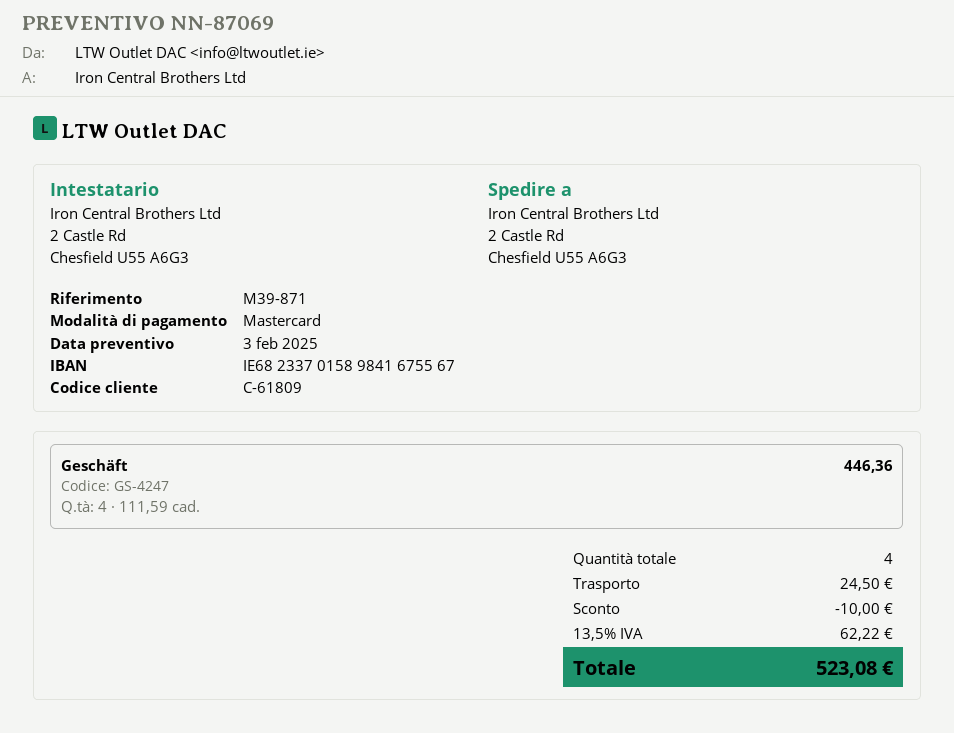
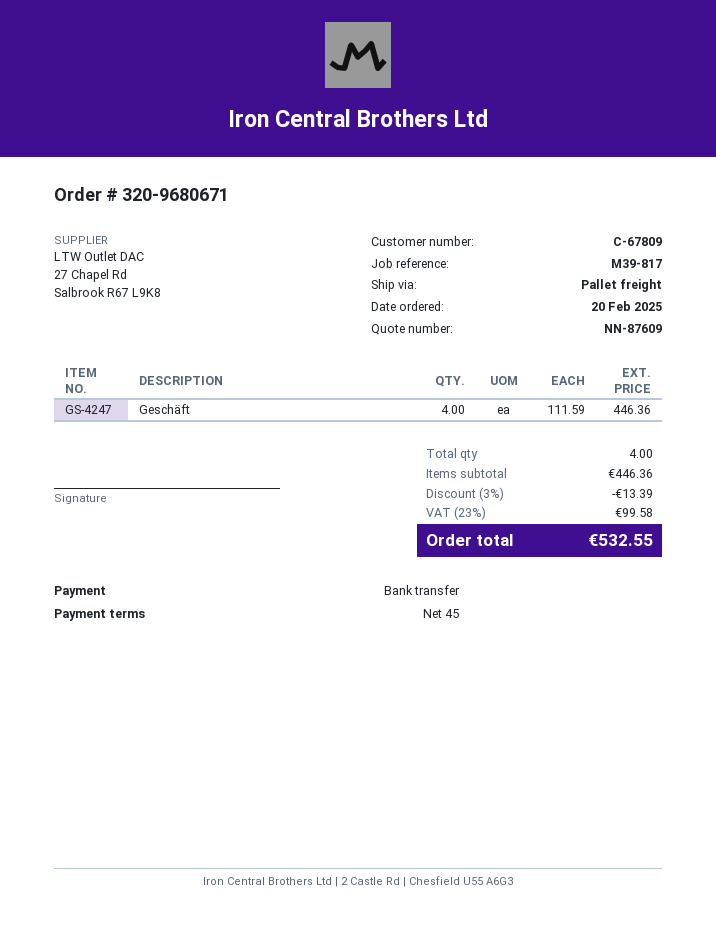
quote number: NN-87069 -> NN-87609
customer number: C-61809 -> C-67809
reference: M39-871 -> M39-817
payment method: Mastercard -> bank transfer
discount: 10.00 -> 13.39
shipping: 24.50 -> none
tax: 13.5% = 62.22 -> 23% = 99.58
total: 523.08 -> 532.55

